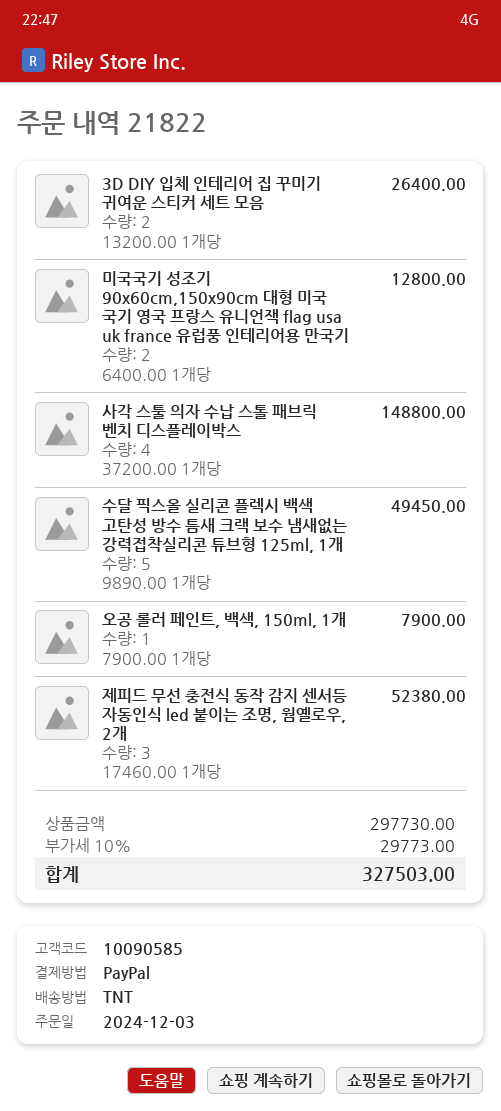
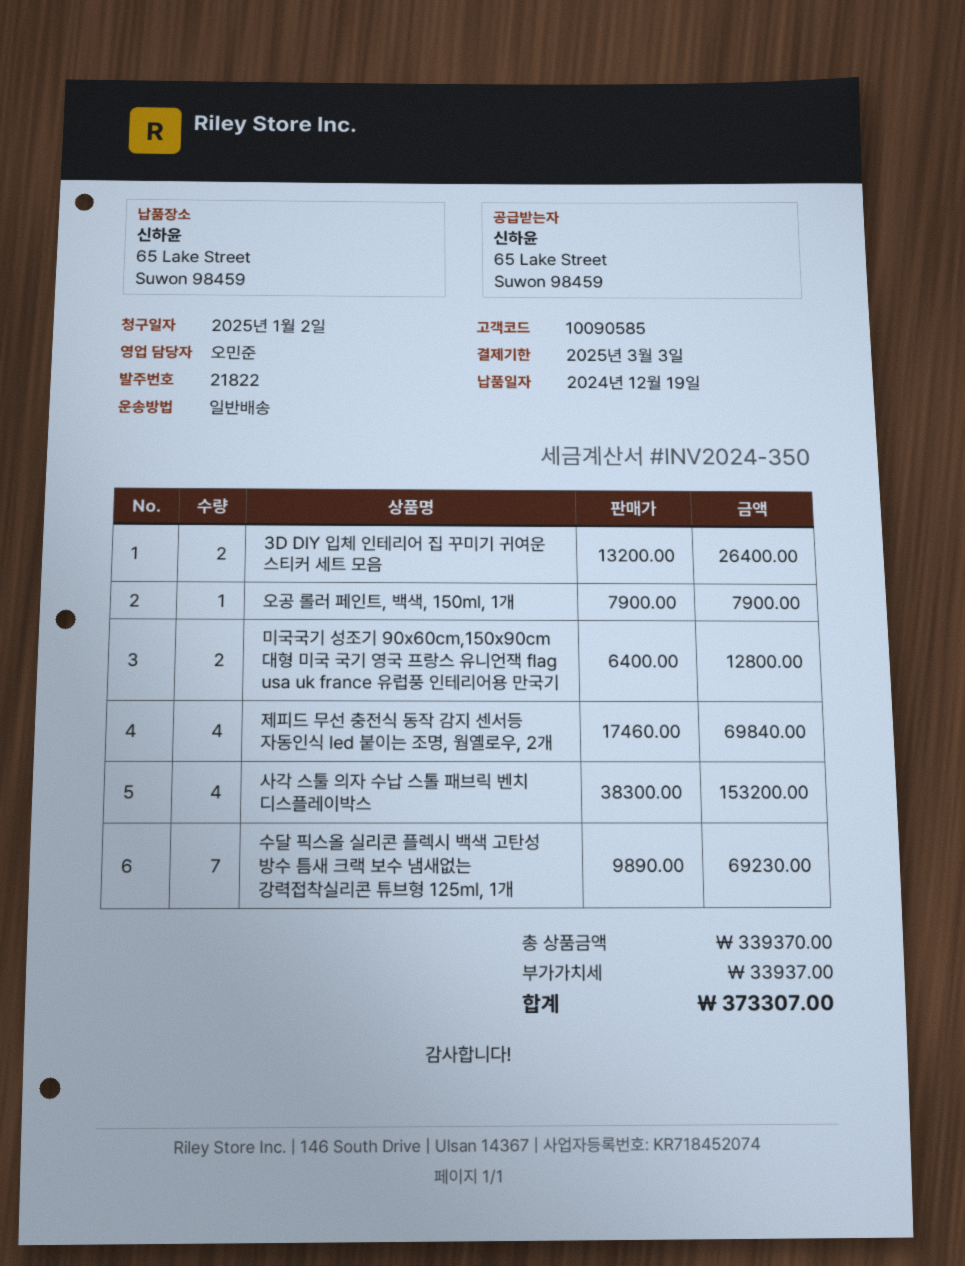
shipping method: TNT -> standard
사각 스툴 의자 수납 스톨 패브릭 벤치 디스플레이박스: 4 x 37200.00 = 148800.00 -> 4 x 38300.00 = 153200.00
수달 픽스올 실리콘 플렉시 백색 고탄성 방수 틈새 크랙 보수 냄새없는 강력접착실리콘 튜브형 125ml, 1개: 5 x 9890.00 = 49450.00 -> 7 x 9890.00 = 69230.00
제피드 무선 충전식 동작 감지 센서등 자동인식 led 붙이는 조명, 웜옐로우, 2개: 3 x 17460.00 = 52380.00 -> 4 x 17460.00 = 69840.00
subtotal: 297730.00 -> 339370.00
tax: 29773.00 -> 33937.00
total: 327503.00 -> 373307.00

